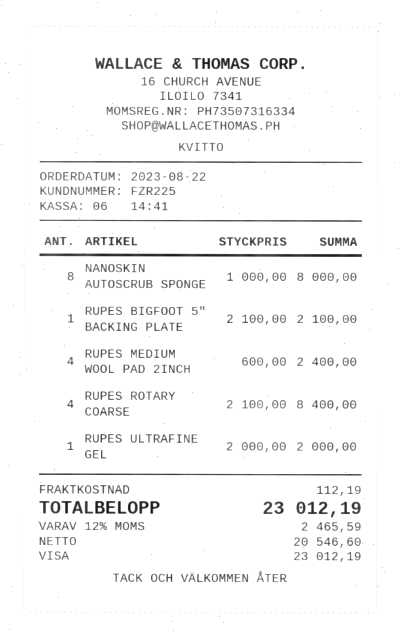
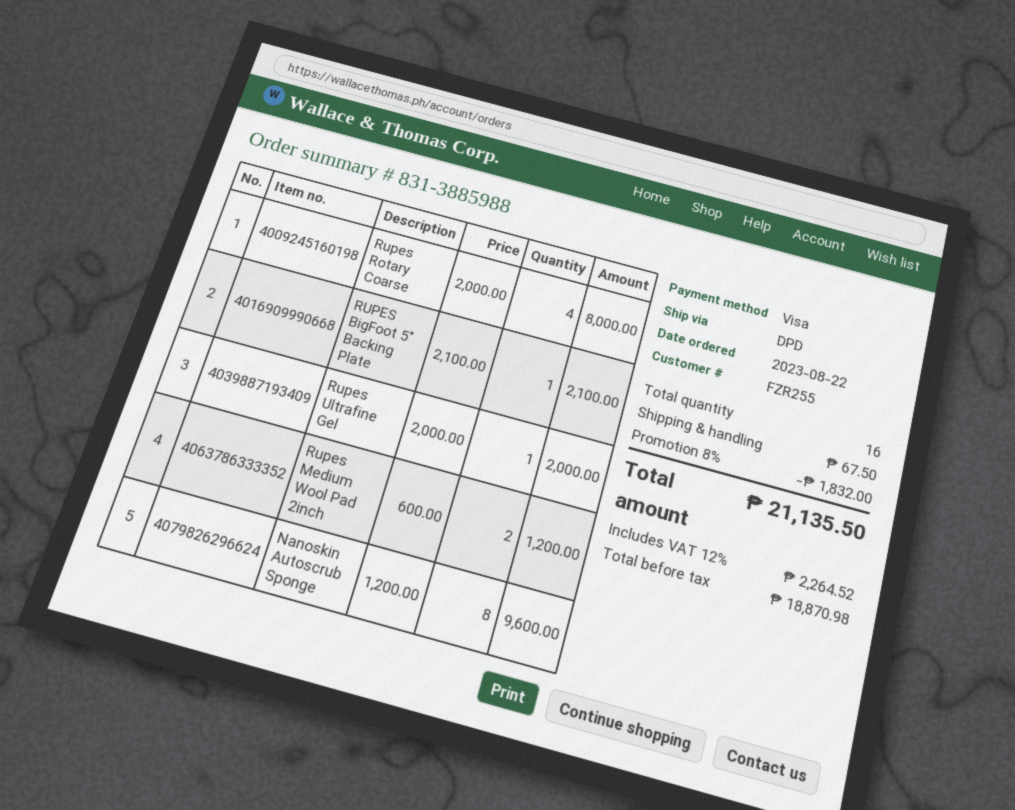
customer number: FZR225 -> FZR255
NANOSKIN AUTOSCRUB SPONGE: 8 x 1000.00 = 8000.00 -> 8 x 1200.00 = 9600.00
RUPES MEDIUM WOOL PAD 2INCH: 4 x 600.00 = 2400.00 -> 2 x 600.00 = 1200.00
RUPES ROTARY COARSE: 4 x 2100.00 = 8400.00 -> 4 x 2000.00 = 8000.00
discount: none -> 8% = 1832.00
shipping: 112.19 -> 67.50
net: 20546.60 -> 18870.98
tax: 12% = 2465.59 -> 12% = 2264.52
total: 23012.19 -> 21135.50

